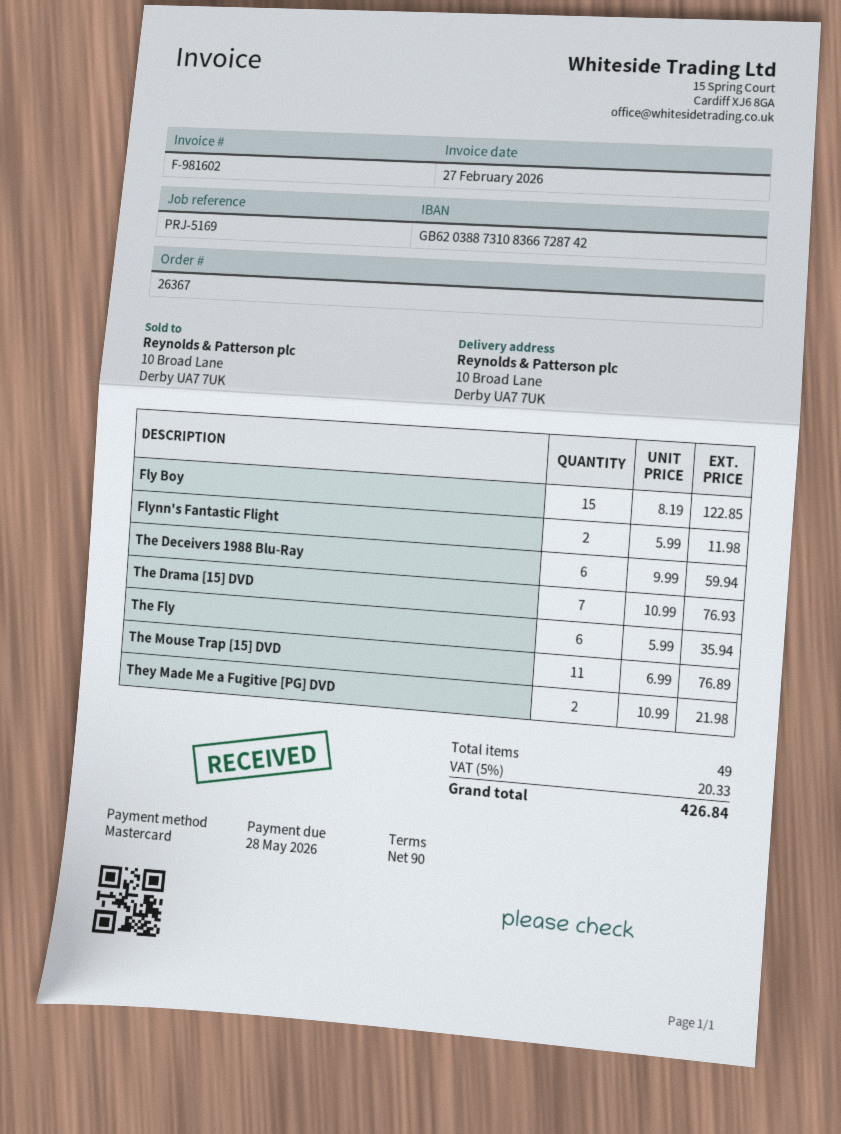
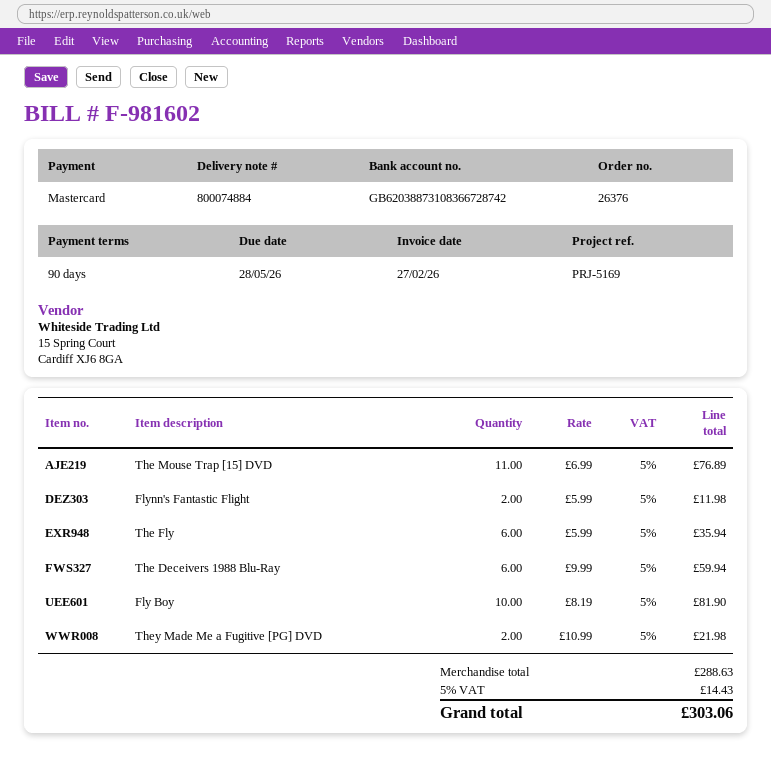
order number: 26367 -> 26376
Fly Boy: 15 x 8.19 = 122.85 -> 10 x 8.19 = 81.90
The Drama [15] DVD: 7 x 10.99 = 76.93 -> none
tax: 5% = 20.33 -> 5% = 14.43
total: 426.84 -> 303.06

